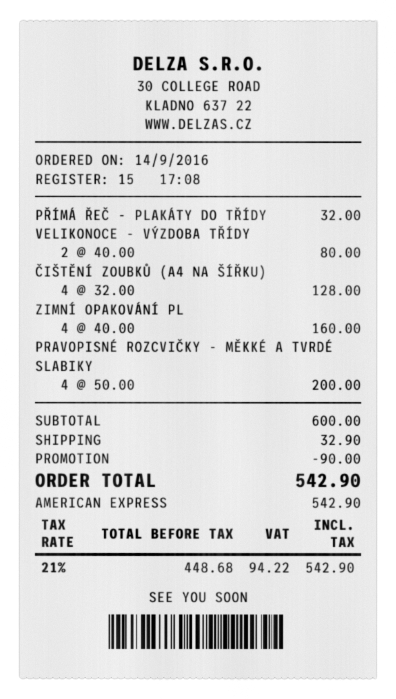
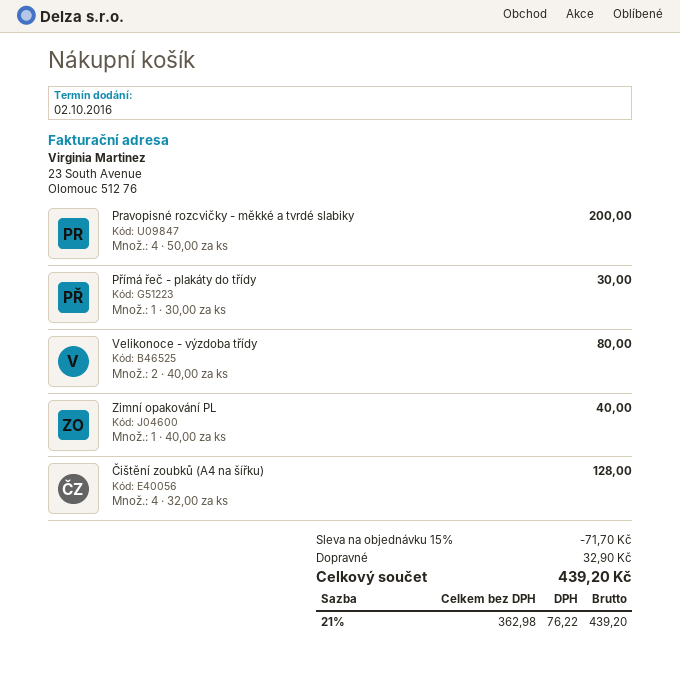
PŘÍMÁ ŘEČ - PLAKÁTY DO TŘÍDY: 1 x 32.00 = 32.00 -> 1 x 30.00 = 30.00
ZIMNÍ OPAKOVÁNÍ PL: 4 x 40.00 = 160.00 -> 1 x 40.00 = 40.00
discount: 90.00 -> 71.70
net: 448.68 -> 362.98
tax: 21% = 94.22 -> 21% = 76.22
total: 542.90 -> 439.20

